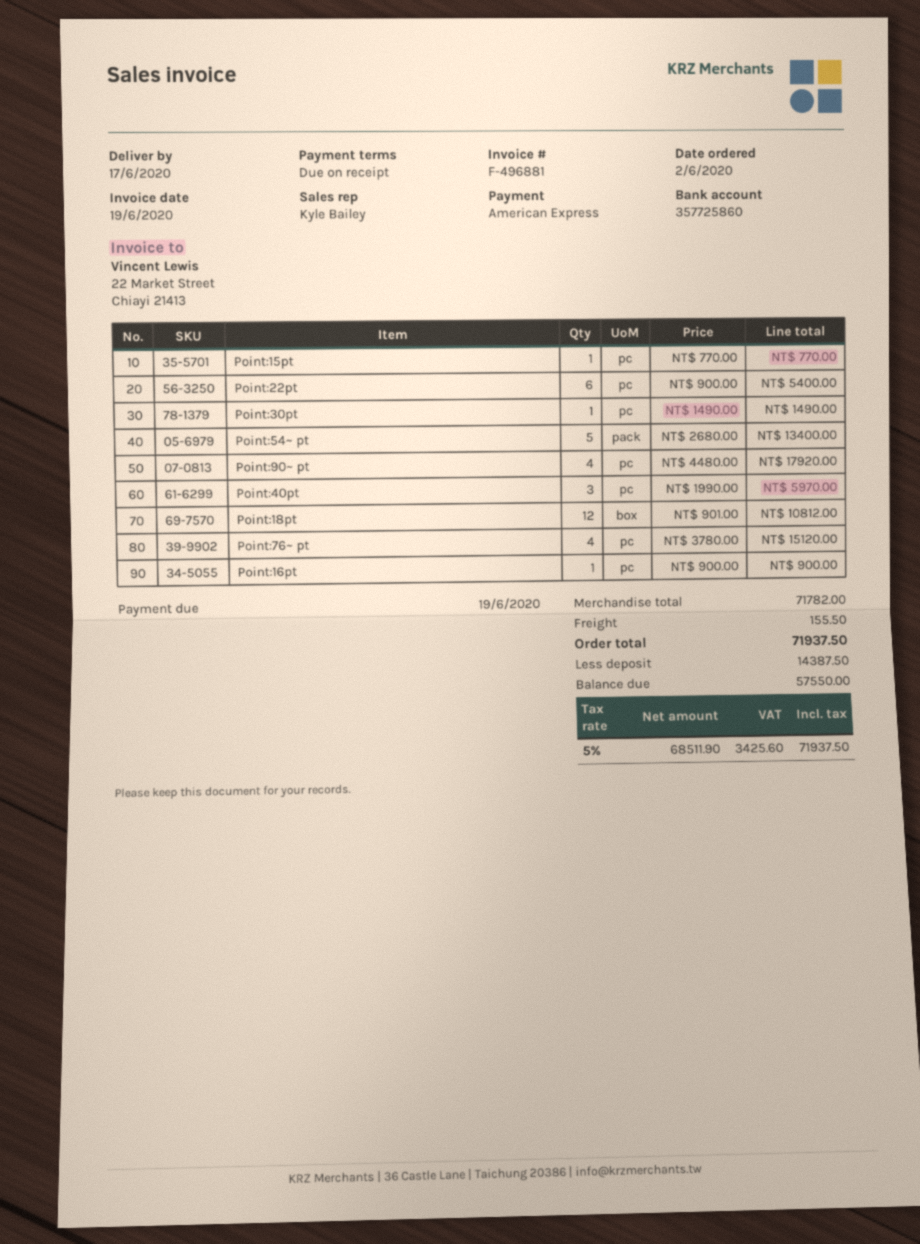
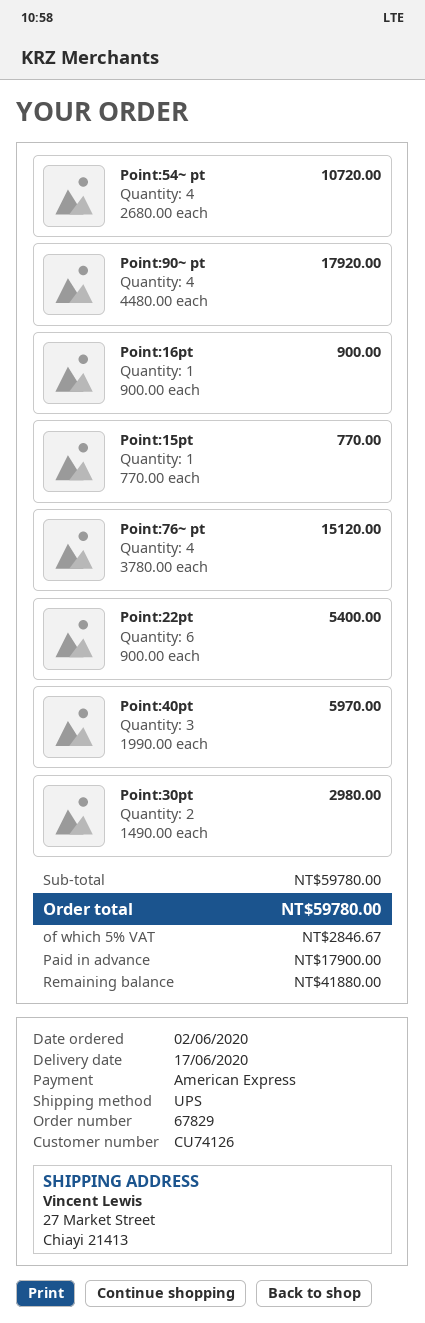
Point:30pt: 1 x 1490.00 = 1490.00 -> 2 x 1490.00 = 2980.00
Point:54~ pt: 5 x 2680.00 = 13400.00 -> 4 x 2680.00 = 10720.00
Point:18pt: 12 x 901.00 = 10812.00 -> none
subtotal: 71782.00 -> 59780.00
shipping: 155.50 -> none
tax: 5% = 3425.60 -> 5% = 2846.67
total: 71937.50 -> 59780.00
deposit: 14387.50 -> 17900.00
balance: 57550.00 -> 41880.00

